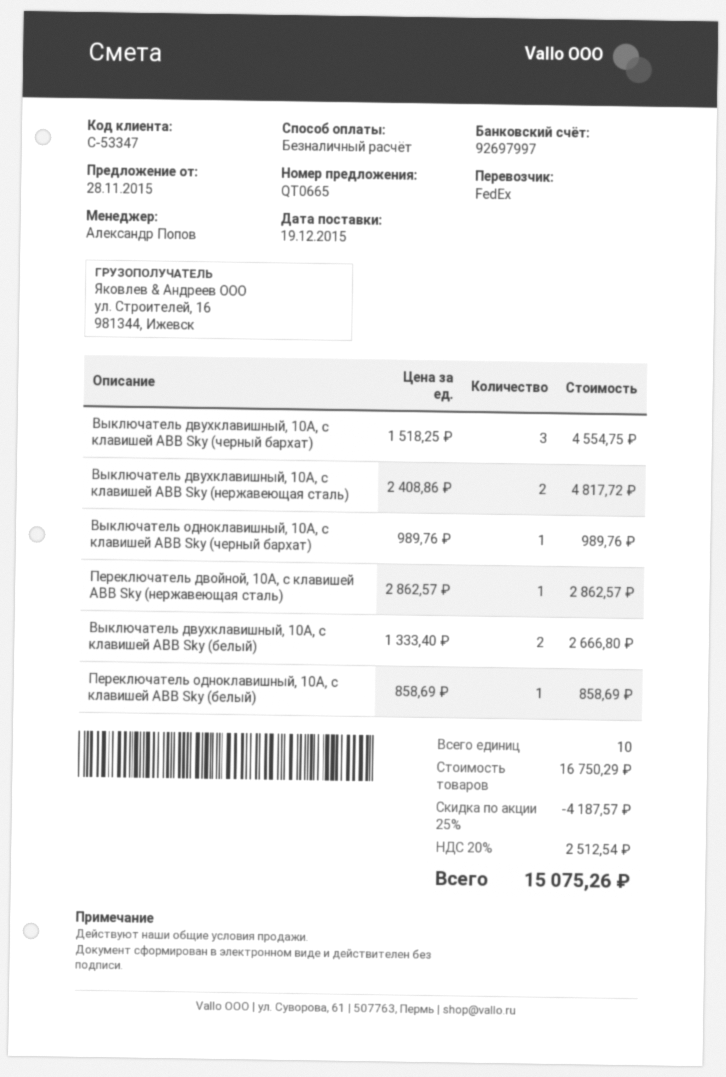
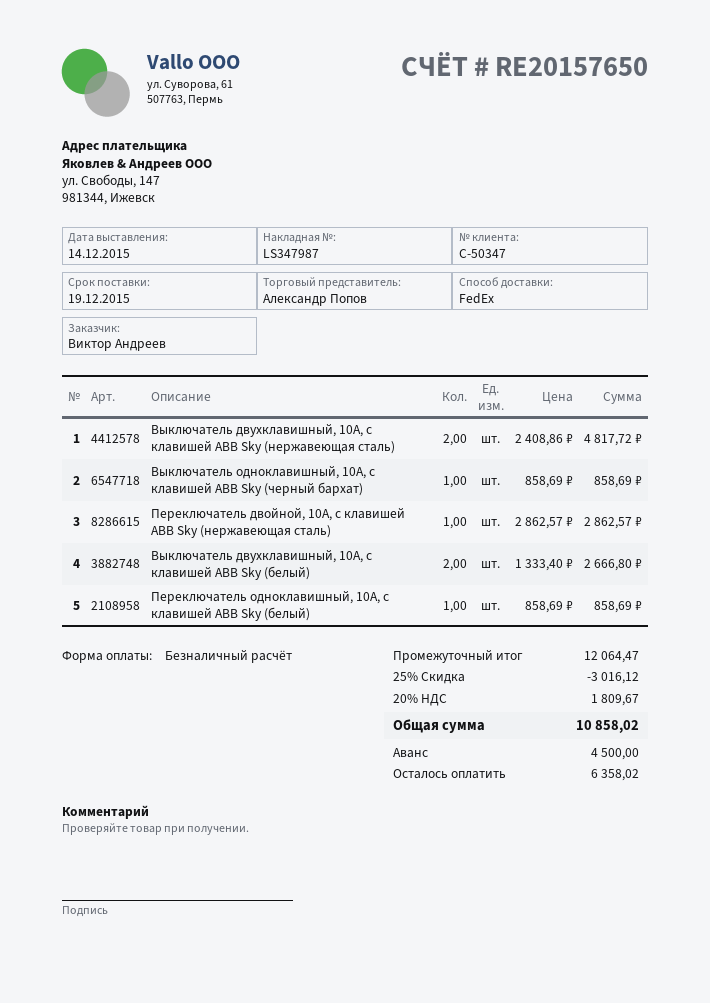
customer number: C-53347 -> C-50347
Выключатель двухклавишный, 10А, с клавишей ABB Sky (черный бархат): 3 x 1518.25 = 4554.75 -> none
Выключатель одноклавишный, 10А, с клавишей ABB Sky (черный бархат): 1 x 989.76 = 989.76 -> 1 x 858.69 = 858.69
subtotal: 16750.29 -> 12064.47
discount: 25% = 4187.57 -> 25% = 3016.12
tax: 20% = 2512.54 -> 20% = 1809.67
total: 15075.26 -> 10858.02

